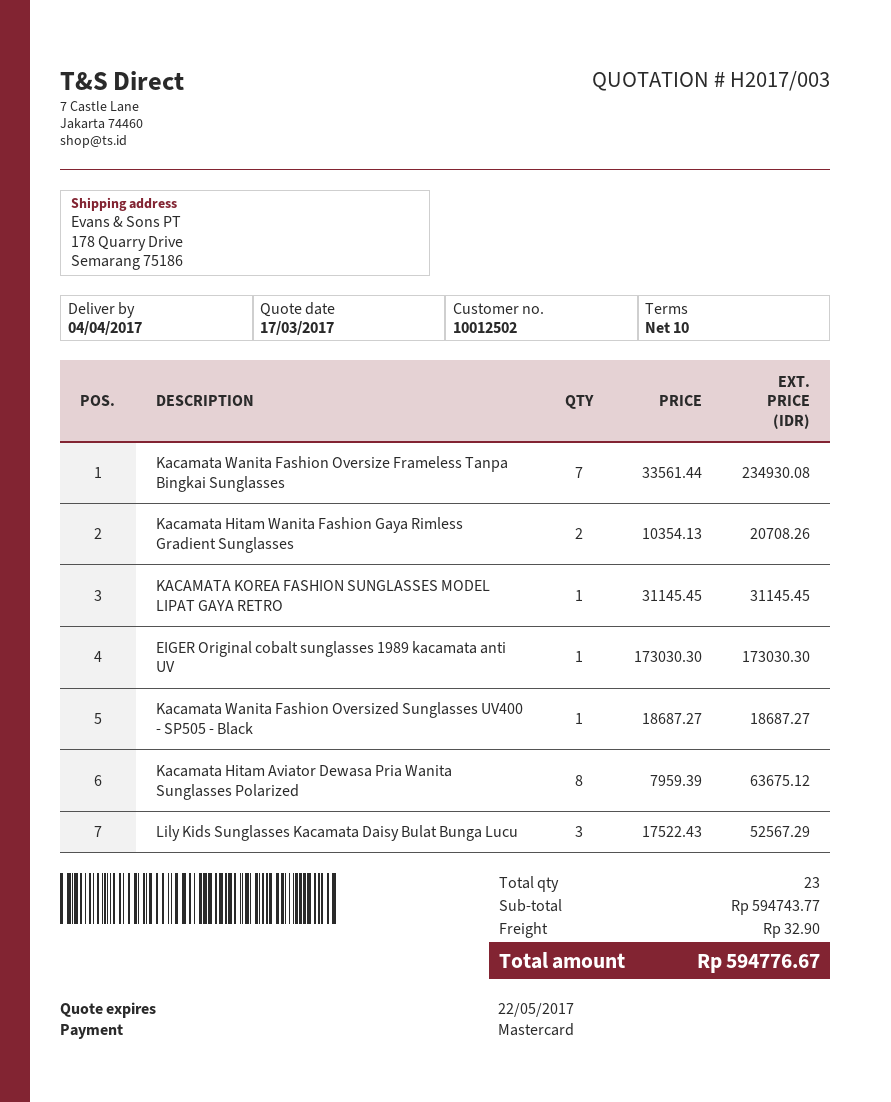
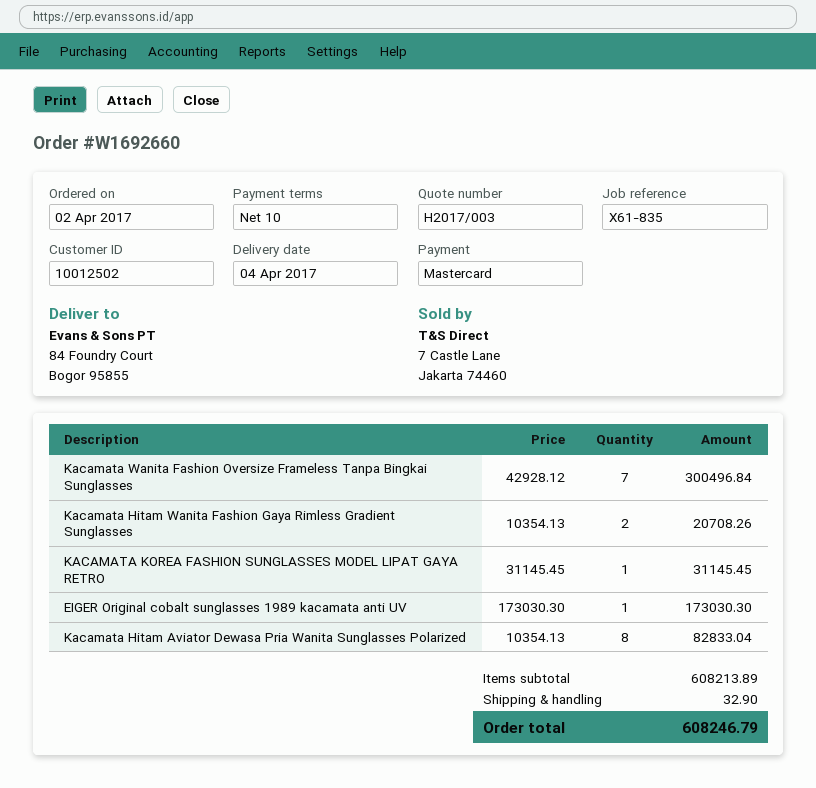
ship to: 178 Quarry Drive, Semarang 75186 -> 84 Foundry Court, Bogor 95855
Kacamata Wanita Fashion Oversize Frameless Tanpa Bingkai Sunglasses: 7 x 33561.44 = 234930.08 -> 7 x 42928.12 = 300496.84
Kacamata Wanita Fashion Oversized Sunglasses UV400 - SP505 - Black: 1 x 18687.27 = 18687.27 -> none
Kacamata Hitam Aviator Dewasa Pria Wanita Sunglasses Polarized: 8 x 7959.39 = 63675.12 -> 8 x 10354.13 = 82833.04
Lily Kids Sunglasses Kacamata Daisy Bulat Bunga Lucu: 3 x 17522.43 = 52567.29 -> none
subtotal: 594743.77 -> 608213.89
total: 594776.67 -> 608246.79

